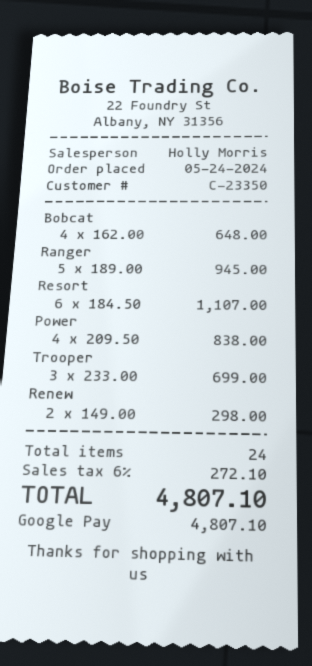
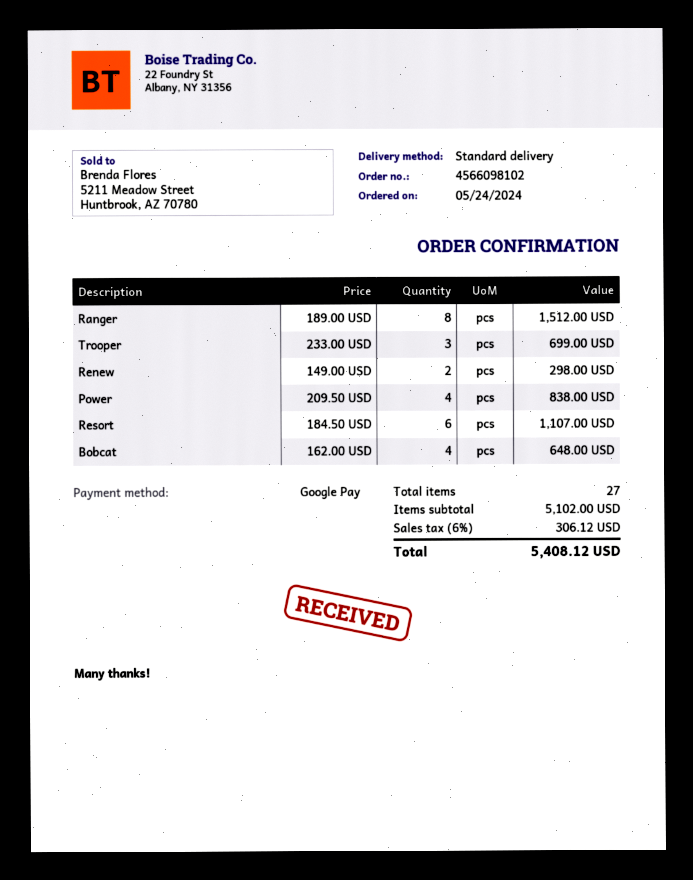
Ranger: 5 x 189.00 = 945.00 -> 8 x 189.00 = 1512.00
total quantity: 24 -> 27
tax: 6% = 272.10 -> 6% = 306.12
total: 4807.10 -> 5408.12

